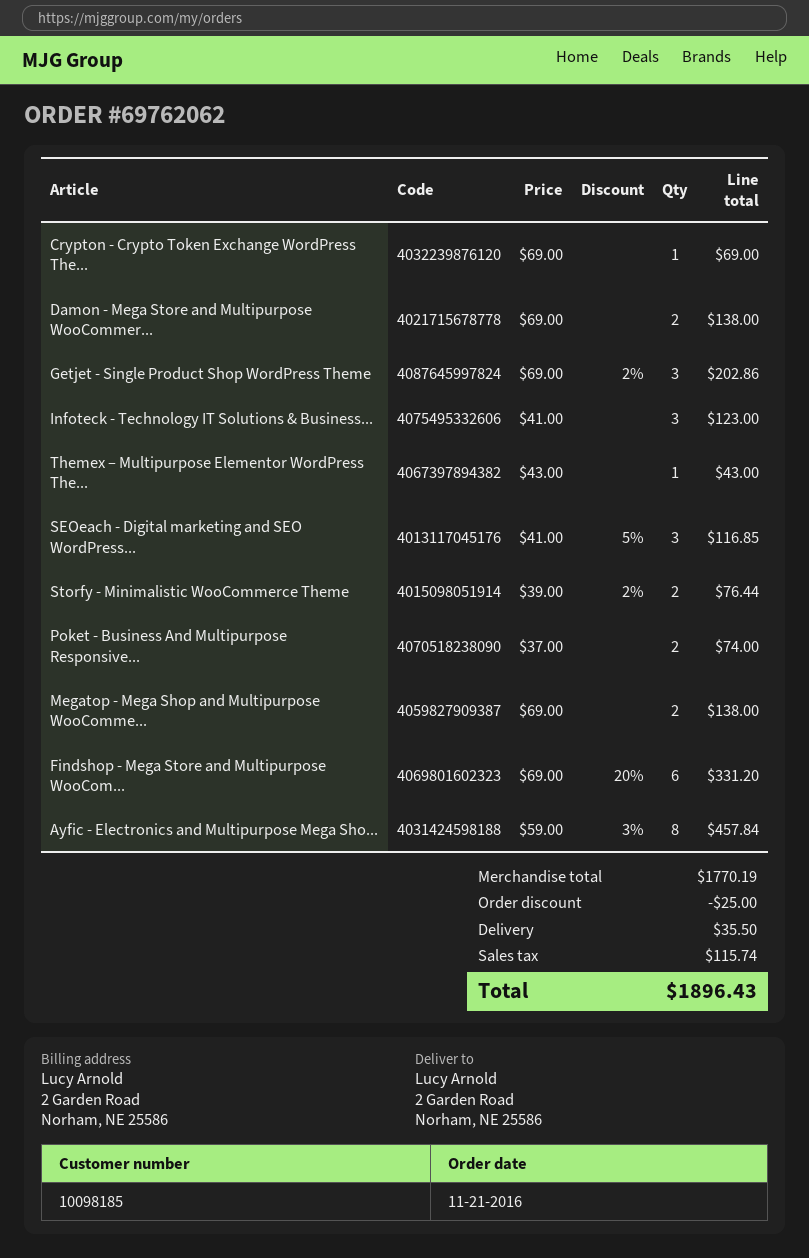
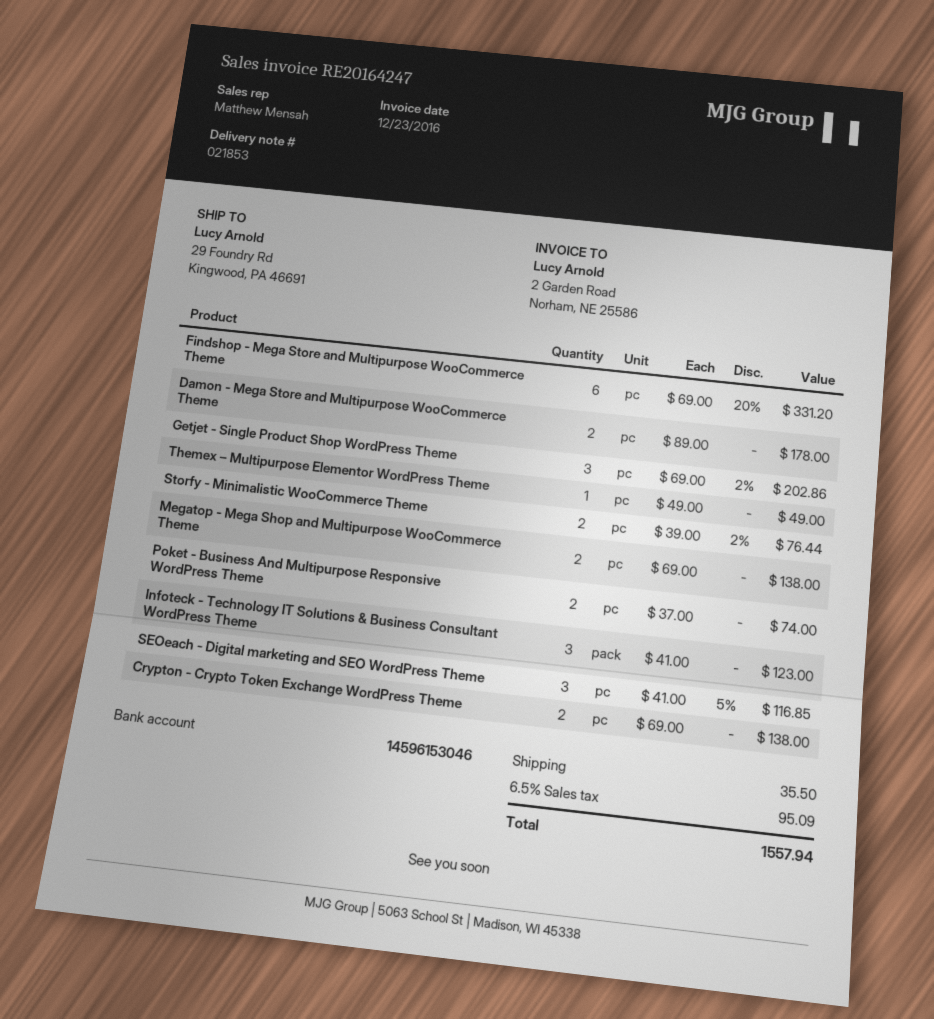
ship to: 2 Garden Road, Norham, NE 25586 -> 29 Foundry Rd, Kingwood, PA 46691
Crypton - Crypto Token Exchange WordPress The...: 1 x 69.00 = 69.00 -> 2 x 69.00 = 138.00
Damon - Mega Store and Multipurpose WooCommer...: 2 x 69.00 = 138.00 -> 2 x 89.00 = 178.00
Themex – Multipurpose Elementor WordPress The...: 1 x 43.00 = 43.00 -> 1 x 49.00 = 49.00
Ayfic - Electronics and Multipurpose Mega Sho...: 8 x 59.00 - 3% = 457.84 -> none
discount: 25.00 -> none
tax: 115.74 -> 95.09
total: 1896.43 -> 1557.94

